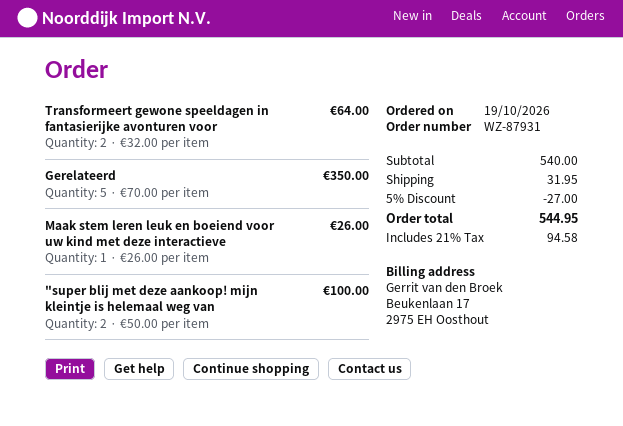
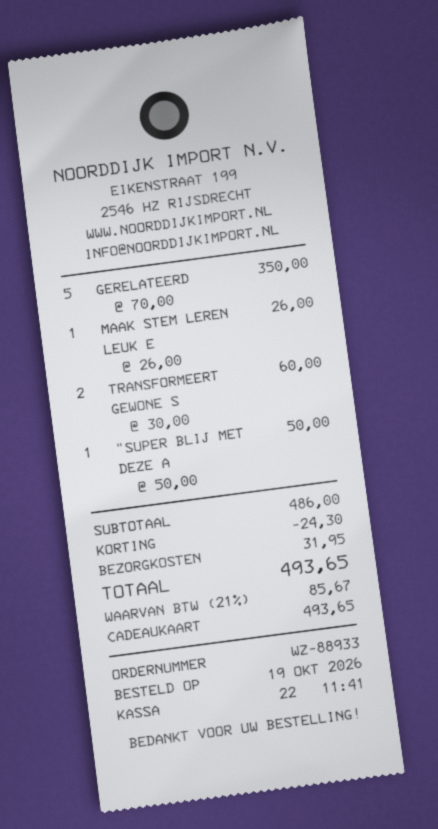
order number: WZ-87931 -> WZ-88933
Transformeert gewone speeldagen in fantasierijke avonturen voor: 2 x 32.00 = 64.00 -> 2 x 30.00 = 60.00
"super blij met deze aankoop! mijn kleintje is helemaal weg van: 2 x 50.00 = 100.00 -> 1 x 50.00 = 50.00
subtotal: 540.00 -> 486.00
discount: 27.00 -> 24.30
tax: 21% = 94.58 -> 21% = 85.67
total: 544.95 -> 493.65

